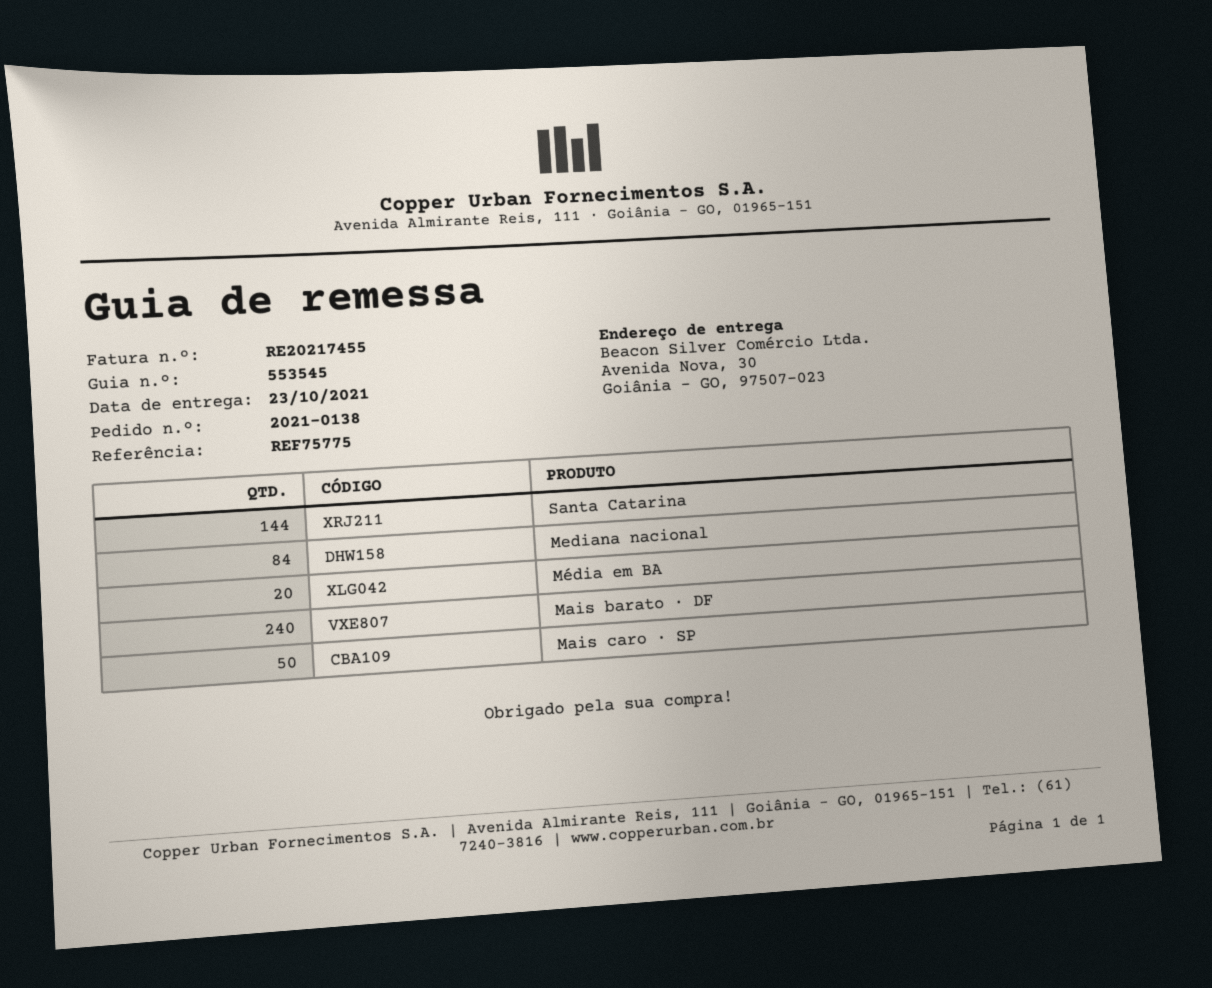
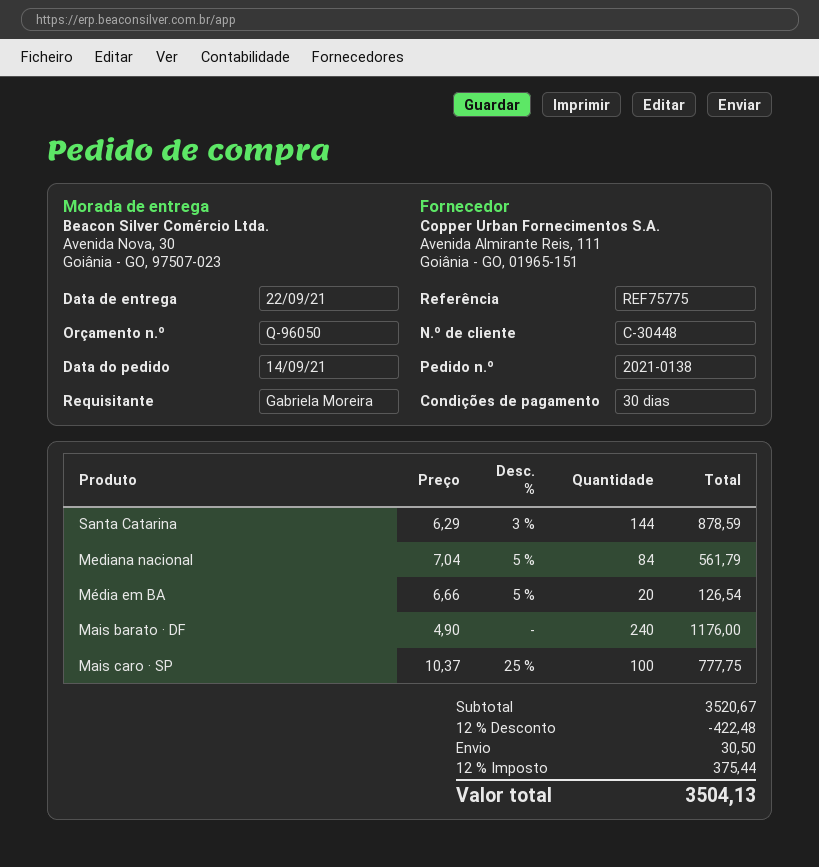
delivery date: 2021-10-23 -> 2021-09-22
Mais caro · SP: 50 -> 100

